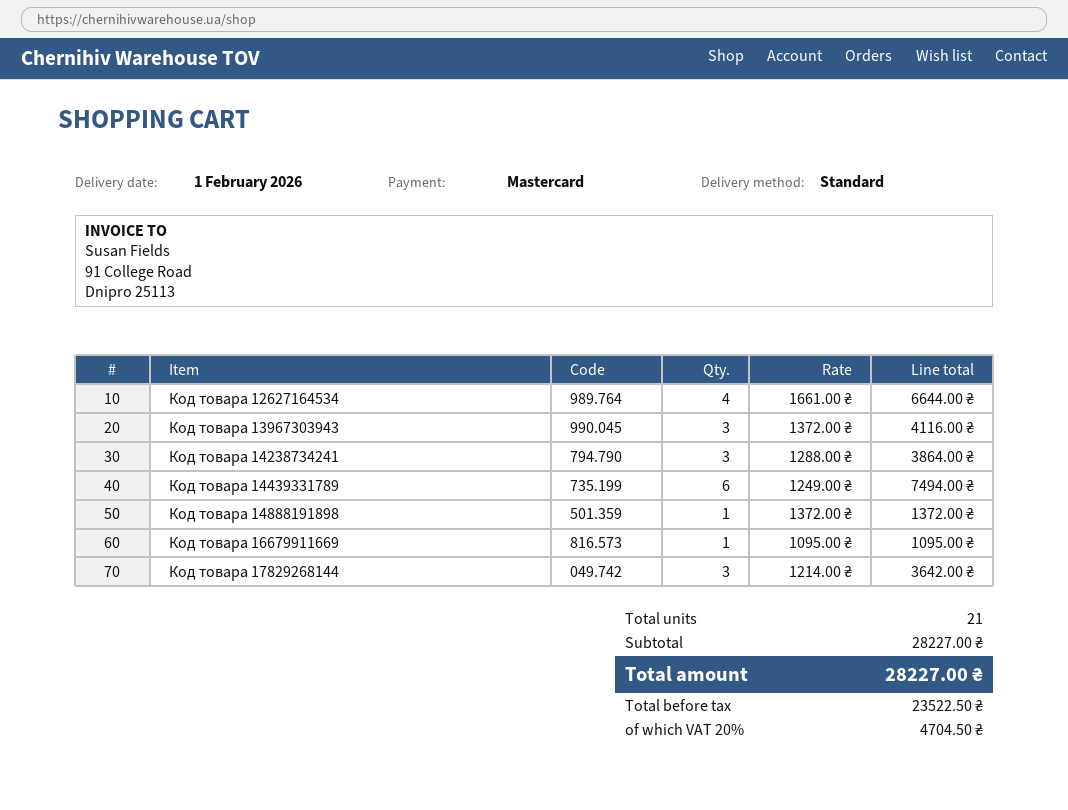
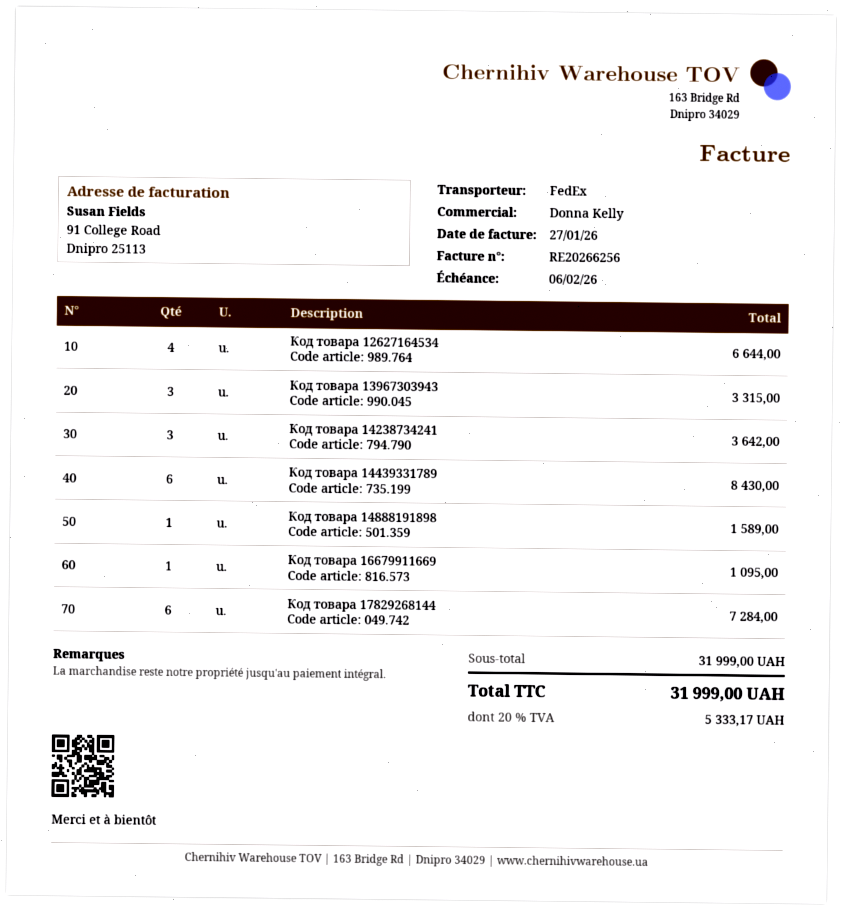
shipping method: standard -> FedEx
Код товара 13967303943: 3 for 4116.00 -> 3 for 3315.00
Код товара 14238734241: 3 for 3864.00 -> 3 for 3642.00
Код товара 14439331789: 6 for 7494.00 -> 6 for 8430.00
Код товара 14888191898: 1 for 1372.00 -> 1 for 1589.00
Код товара 17829268144: 3 for 3642.00 -> 6 for 7284.00
subtotal: 28227.00 -> 31999.00
tax: 20% = 4704.50 -> 20% = 5333.17
total: 28227.00 -> 31999.00

